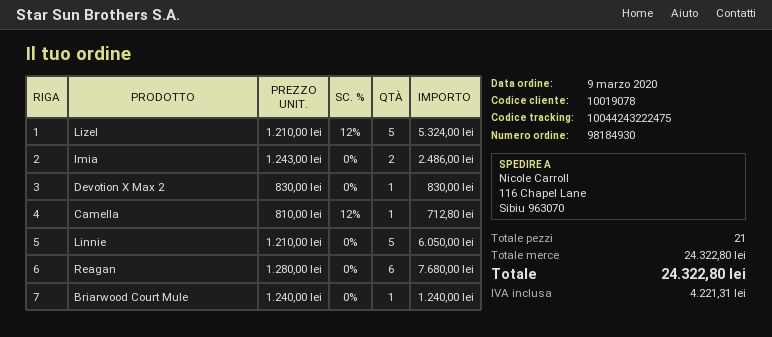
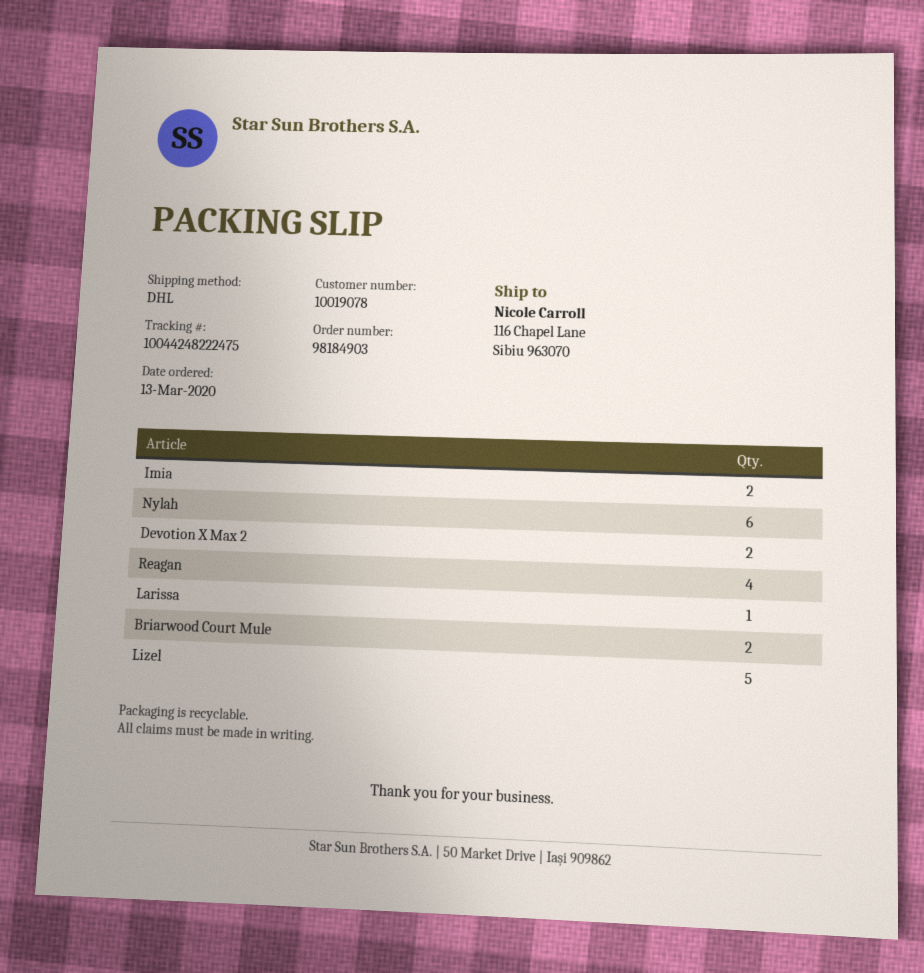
order number: 98184930 -> 98184903
order date: 2020-03-09 -> 2020-03-13
tracking number: 10044243222475 -> 10044248222475
Devotion X Max 2: 1 -> 2
Camella: 1 -> none
Linnie: 5 -> none
Reagan: 6 -> 4
Briarwood Court Mule: 1 -> 2
Nylah: none -> 6
Larissa: none -> 1

